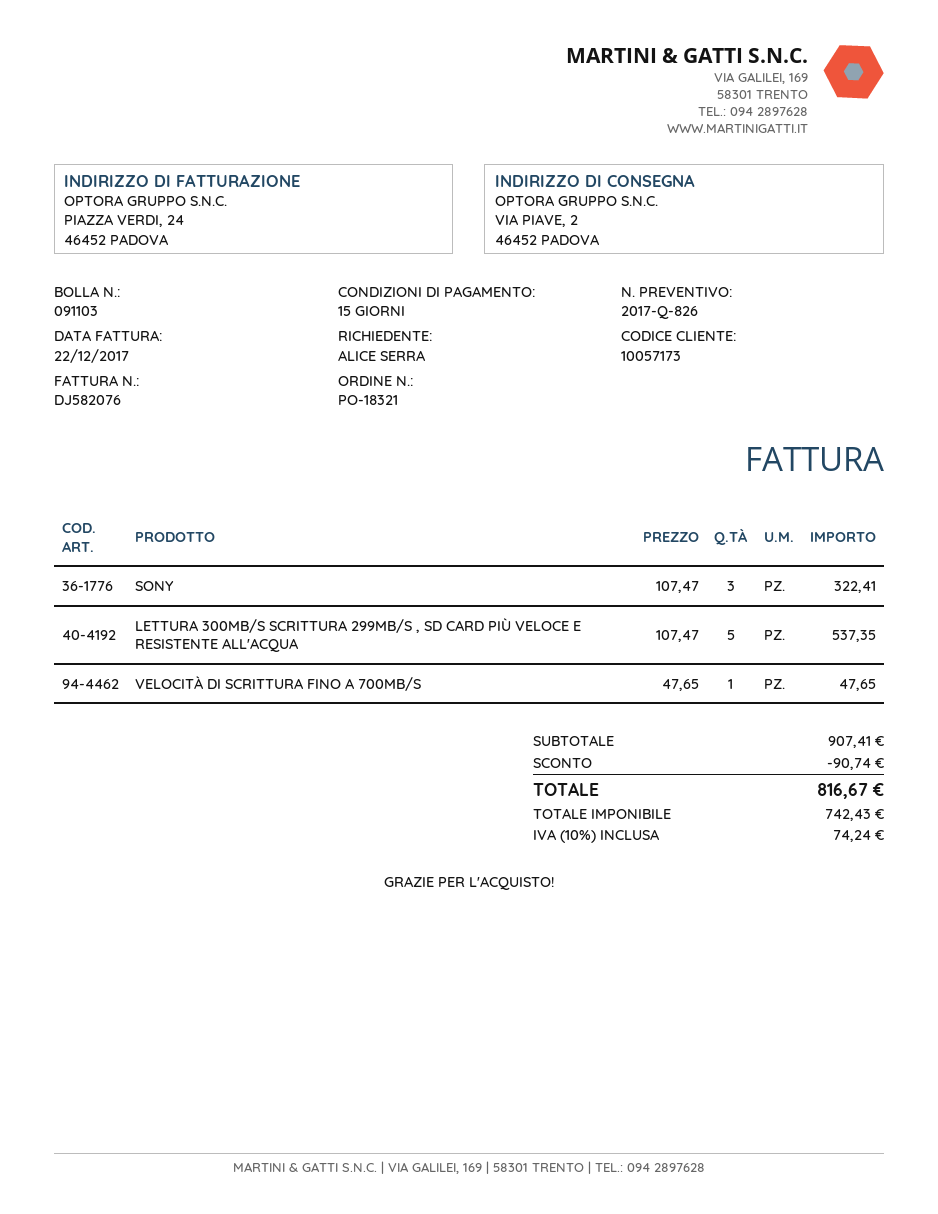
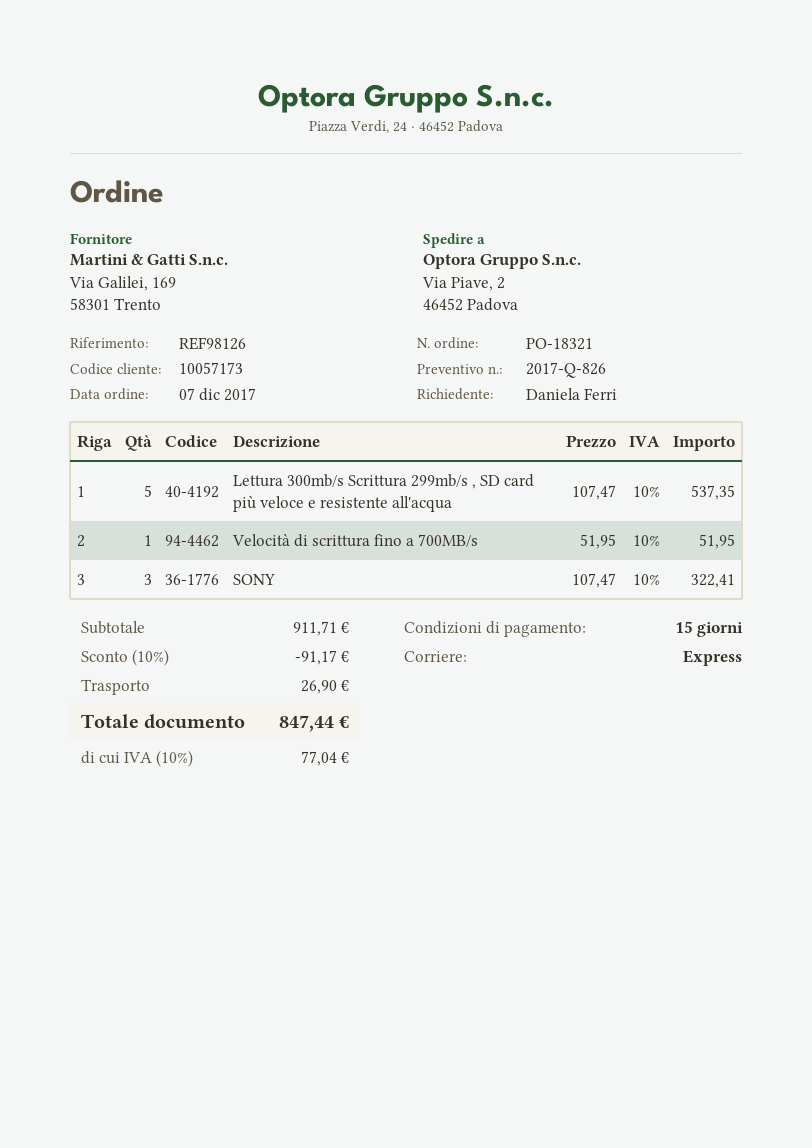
ordered by: ALICE SERRA -> Daniela Ferri
VELOCITÀ DI SCRITTURA FINO A 700MB/S: 1 x 47.65 = 47.65 -> 1 x 51.95 = 51.95
subtotal: 907.41 -> 911.71
discount: 90.74 -> 91.17
shipping: none -> 26.90
tax: 10% = 74.24 -> 10% = 77.04
total: 816.67 -> 847.44

